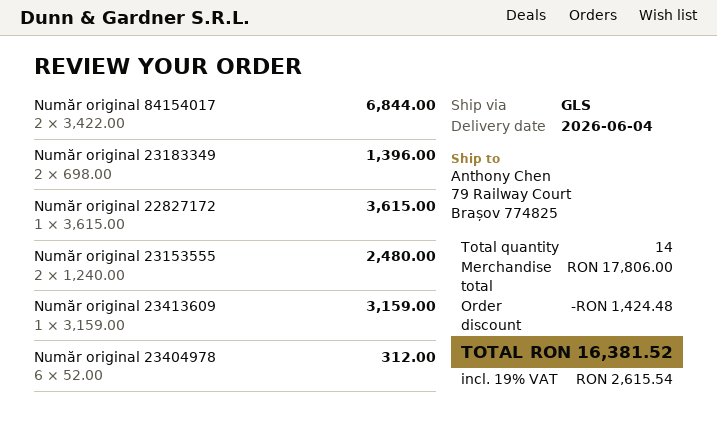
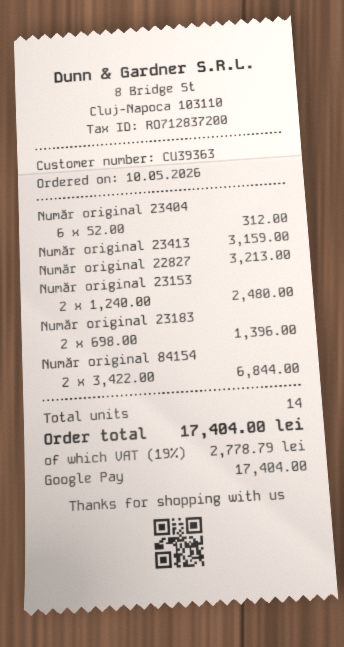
Număr original 22827172: 1 x 3615.00 = 3615.00 -> 1 x 3213.00 = 3213.00
discount: 1424.48 -> none
tax: 19% = 2615.54 -> 19% = 2778.79
total: 16381.52 -> 17404.00

